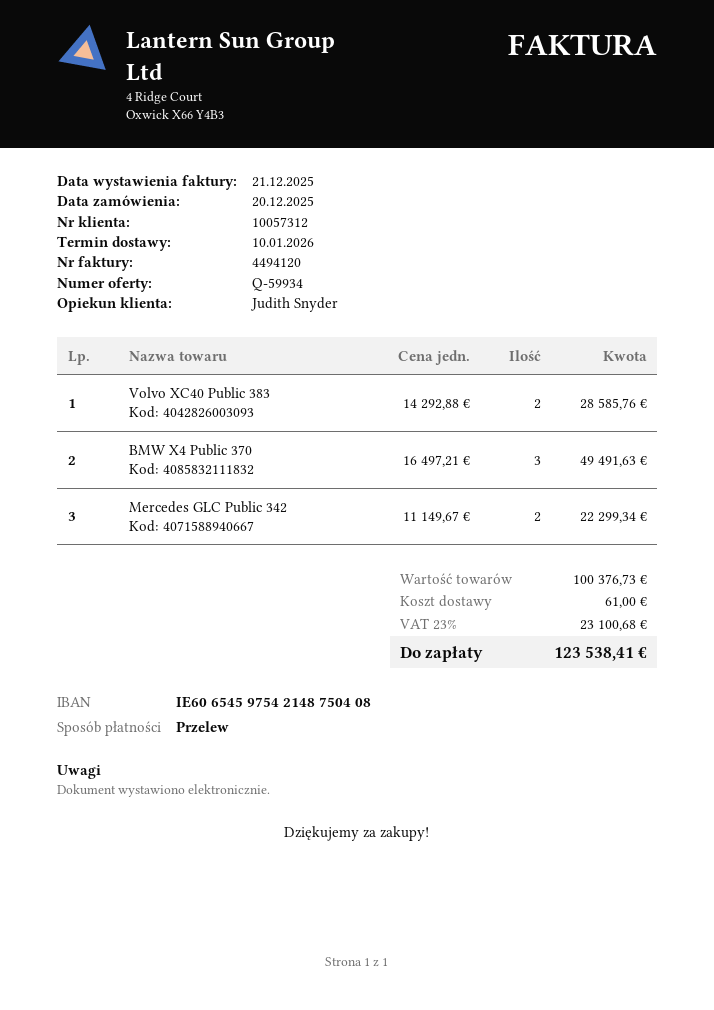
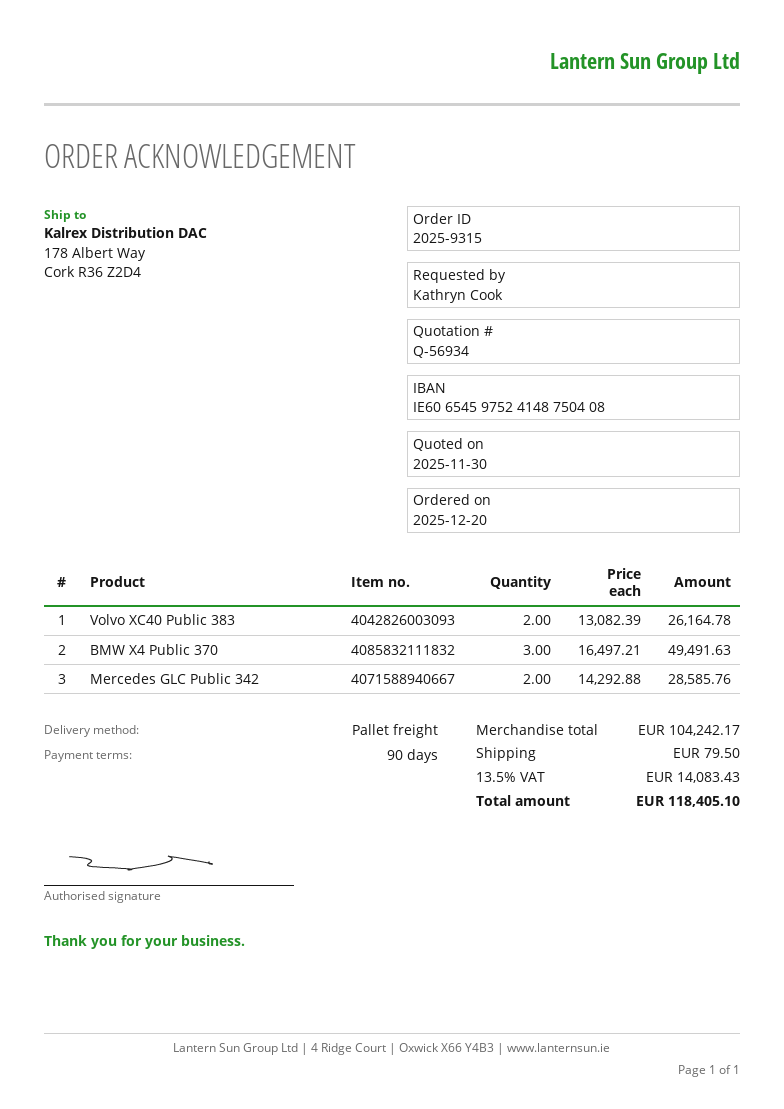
quote number: Q-59934 -> Q-56934
bank account: IE60654597542148750408 -> IE60654597524148750408
Volvo XC40 Public 383: 2 x 14292.88 = 28585.76 -> 2 x 13082.39 = 26164.78
Mercedes GLC Public 342: 2 x 11149.67 = 22299.34 -> 2 x 14292.88 = 28585.76
subtotal: 100376.73 -> 104242.17
shipping: 61.00 -> 79.50
tax: 23% = 23100.68 -> 13.5% = 14083.43
total: 123538.41 -> 118405.10

